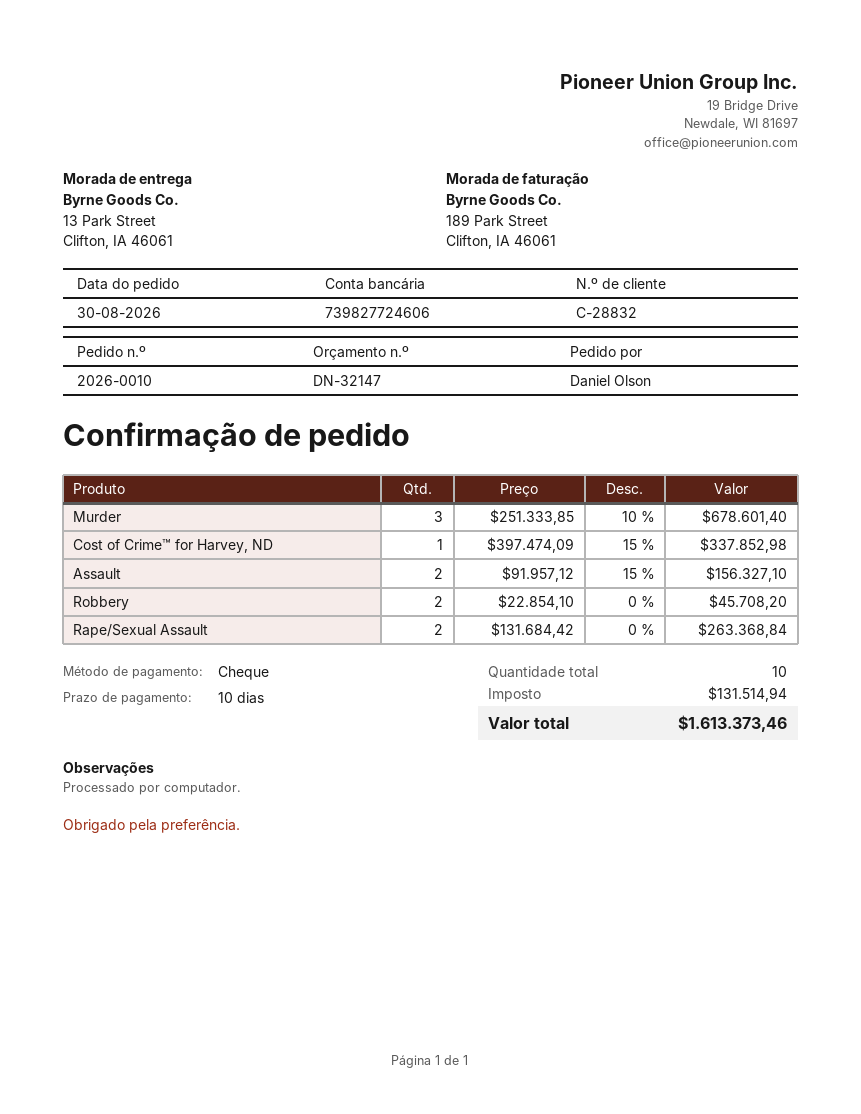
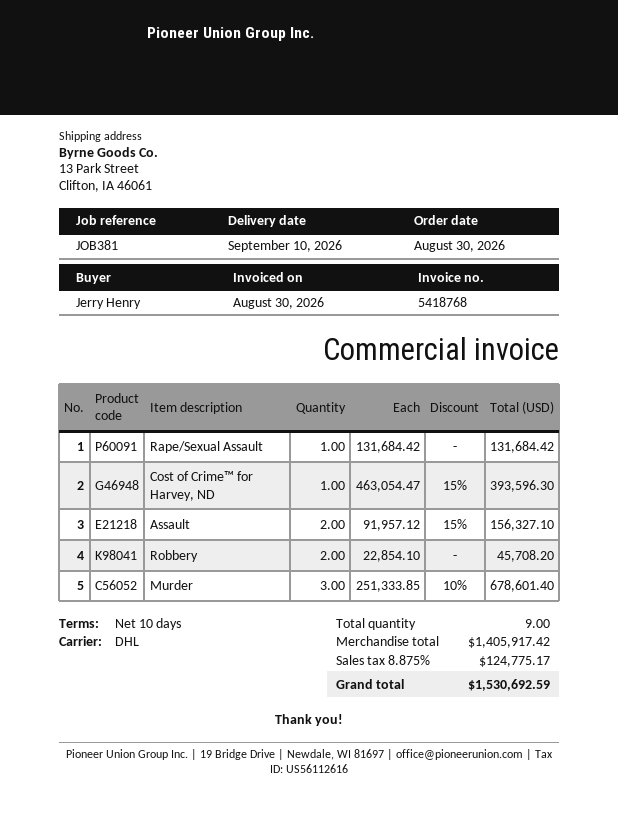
ordered by: Daniel Olson -> Jerry Henry
Cost of Crime™ for Harvey, ND: 1 x 397474.09 - 15% = 337852.98 -> 1 x 463054.47 - 15% = 393596.30
Rape/Sexual Assault: 2 x 131684.42 = 263368.84 -> 1 x 131684.42 = 131684.42
total quantity: 10 -> 9
tax: 131514.94 -> 124775.17
total: 1613373.46 -> 1530692.59

